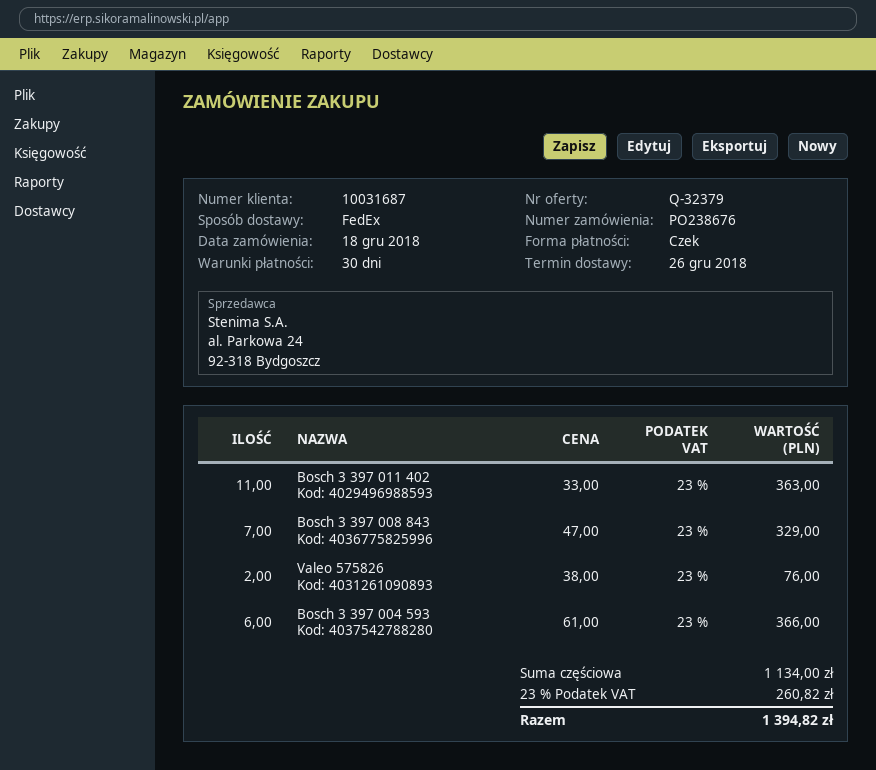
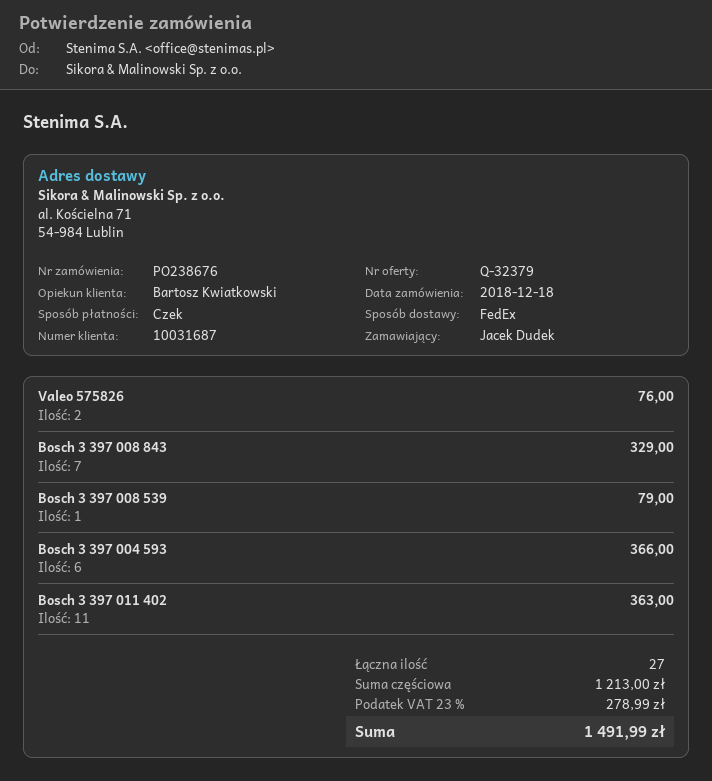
Bosch 3 397 008 539: none -> 1 for 79.00
subtotal: 1134.00 -> 1213.00
tax: 23% = 260.82 -> 23% = 278.99
total: 1394.82 -> 1491.99

